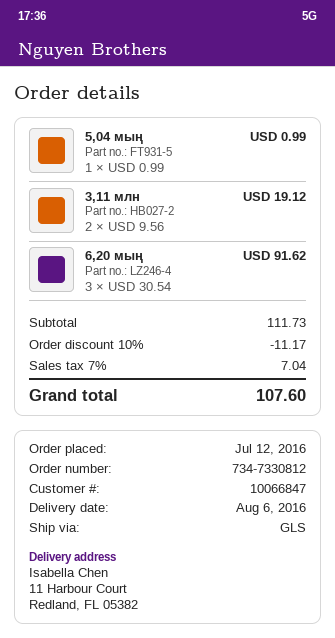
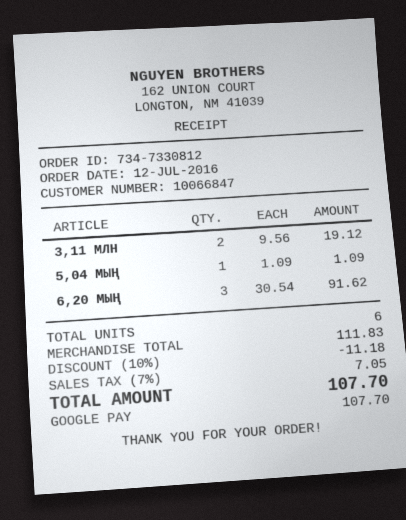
5,04 мың: 1 x 0.99 = 0.99 -> 1 x 1.09 = 1.09
subtotal: 111.73 -> 111.83
discount: 10% = 11.17 -> 10% = 11.18
tax: 7% = 7.04 -> 7% = 7.05
total: 107.60 -> 107.70

